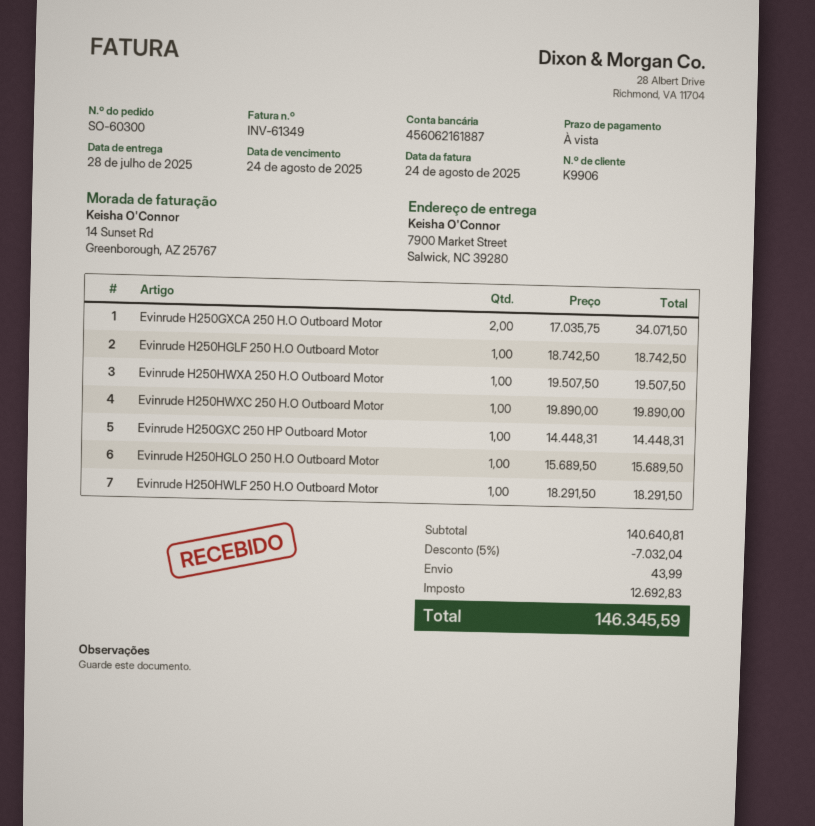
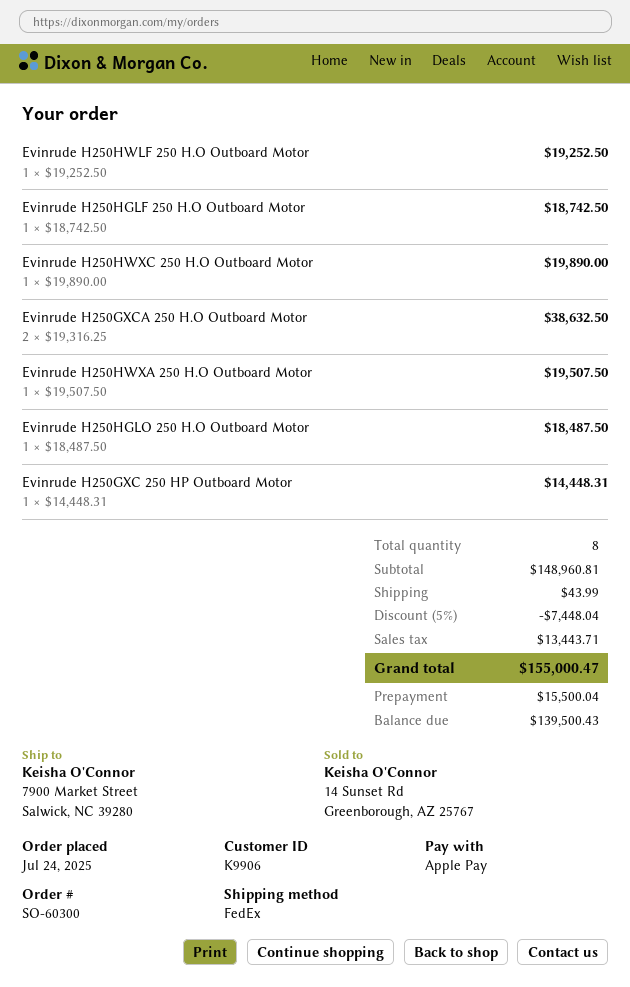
Evinrude H250GXCA 250 H.O Outboard Motor: 2 x 17035.75 = 34071.50 -> 2 x 19316.25 = 38632.50
Evinrude H250HGLO 250 H.O Outboard Motor: 1 x 15689.50 = 15689.50 -> 1 x 18487.50 = 18487.50
Evinrude H250HWLF 250 H.O Outboard Motor: 1 x 18291.50 = 18291.50 -> 1 x 19252.50 = 19252.50
subtotal: 140640.81 -> 148960.81
discount: 5% = 7032.04 -> 5% = 7448.04
tax: 12692.83 -> 13443.71
total: 146345.59 -> 155000.47

